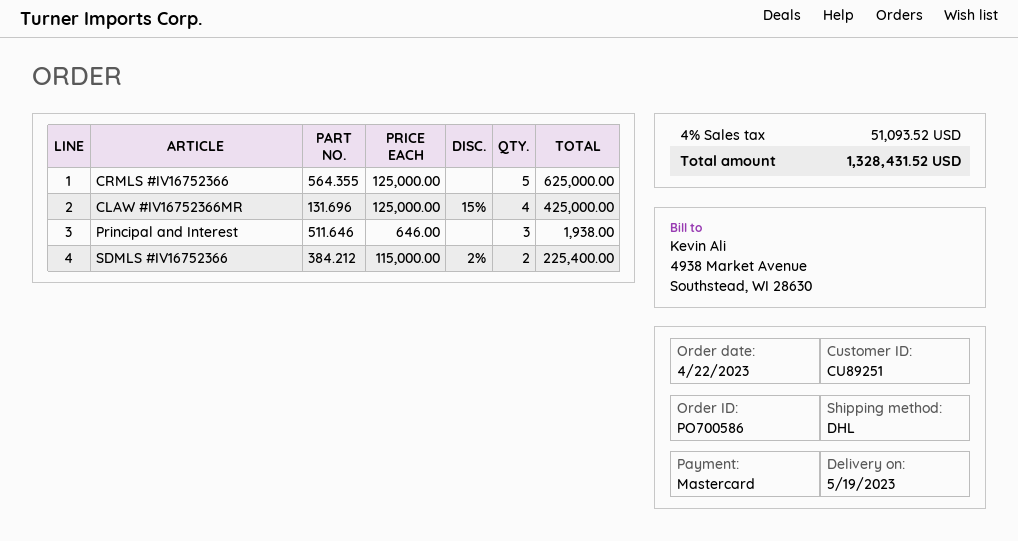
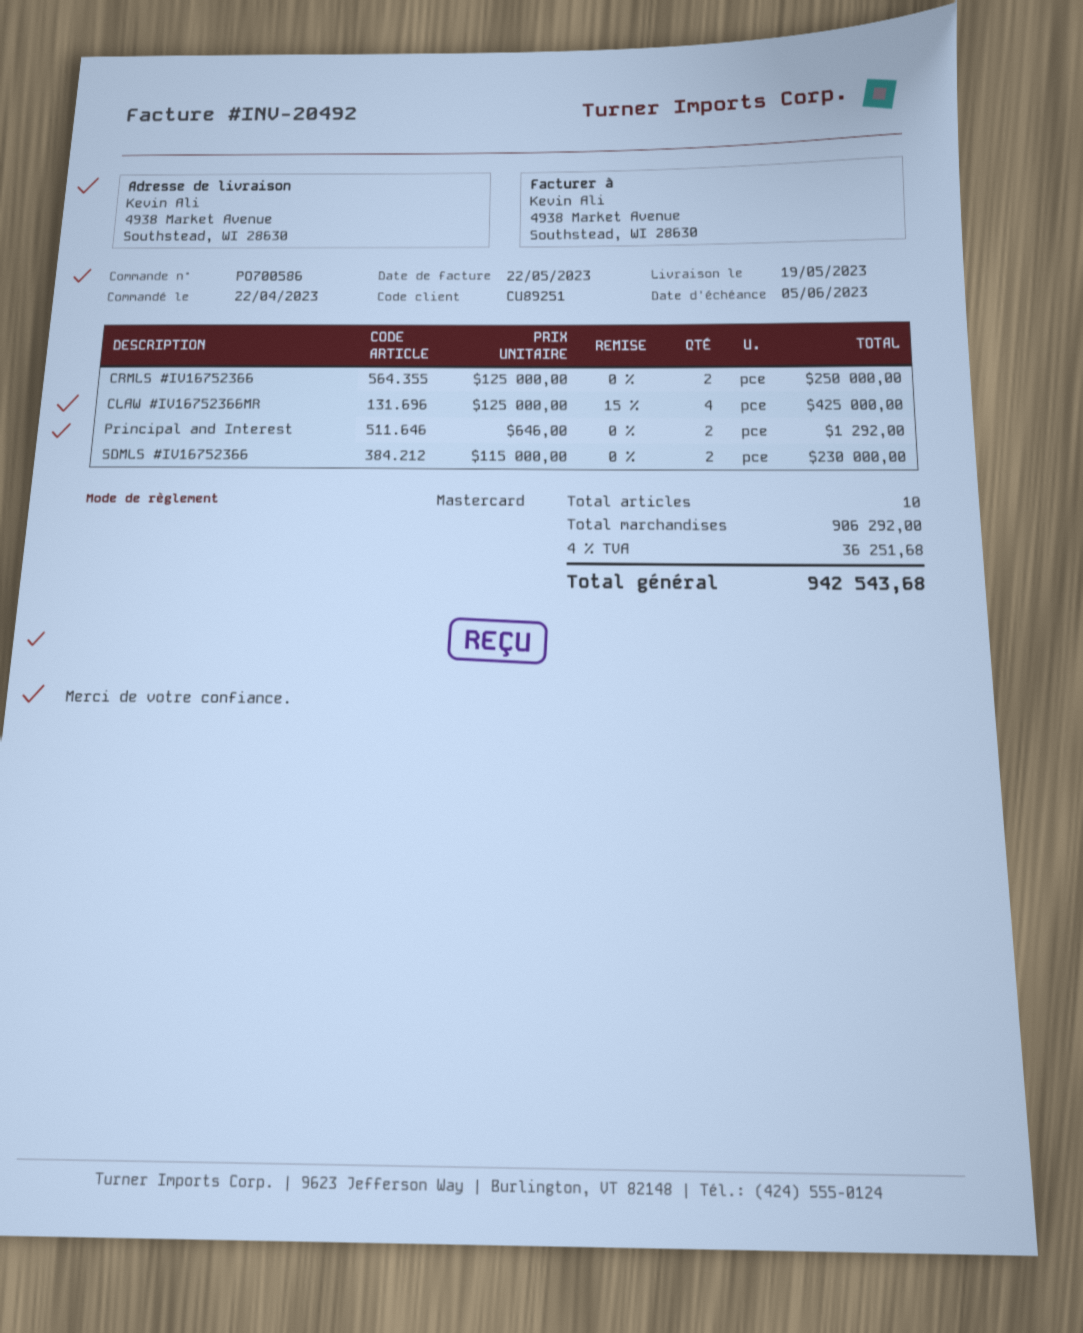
CRMLS #IV16752366: 5 x 125000.00 = 625000.00 -> 2 x 125000.00 = 250000.00
Principal and Interest: 3 x 646.00 = 1938.00 -> 2 x 646.00 = 1292.00
SDMLS #IV16752366: 2 x 115000.00 - 2% = 225400.00 -> 2 x 115000.00 = 230000.00
tax: 4% = 51093.52 -> 4% = 36251.68
total: 1328431.52 -> 942543.68

